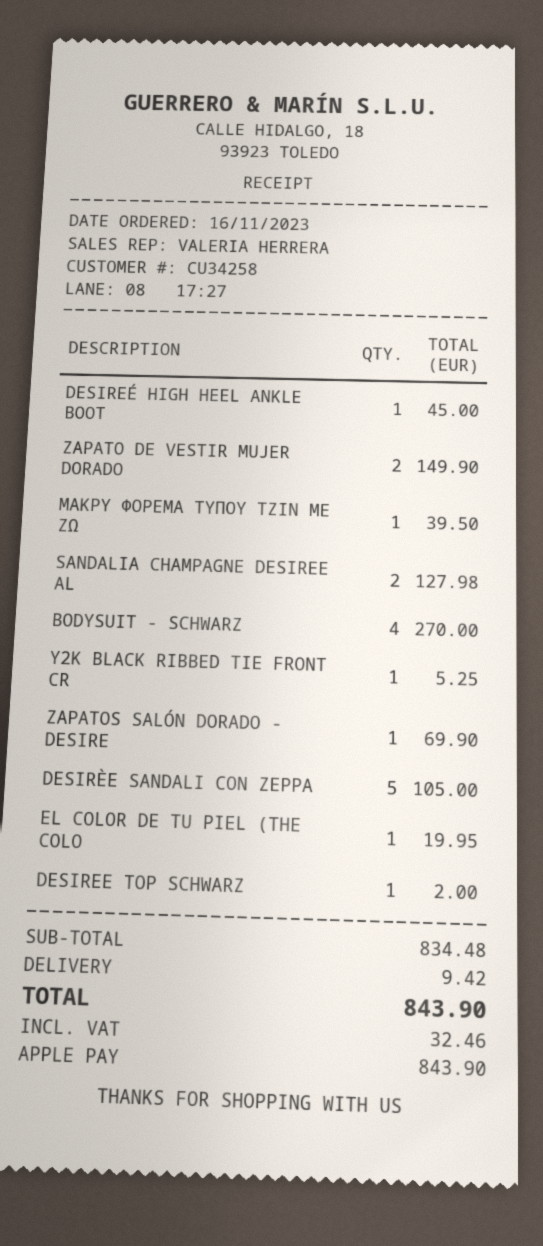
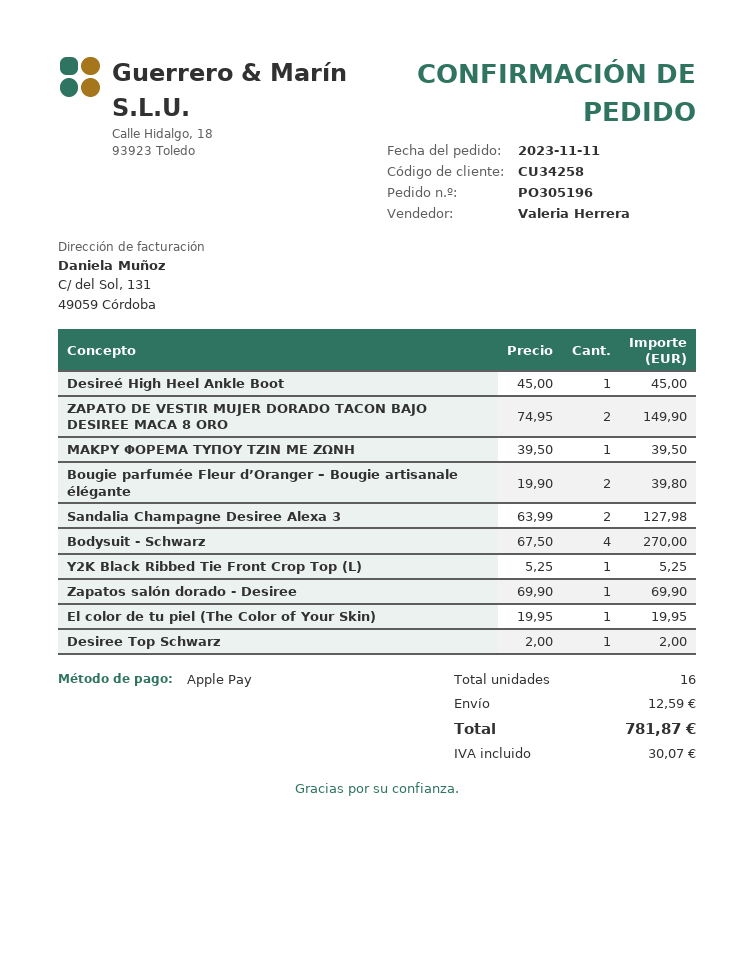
order date: 2023-11-16 -> 2023-11-11
DESIRÈE SANDALI CON ZEPPA: 5 for 105.00 -> none
Bougie parfumée Fleur d’Oranger – Bougie artisanale élégante: none -> 2 for 39.80
shipping: 9.42 -> 12.59
tax: 32.46 -> 30.07
total: 843.90 -> 781.87

